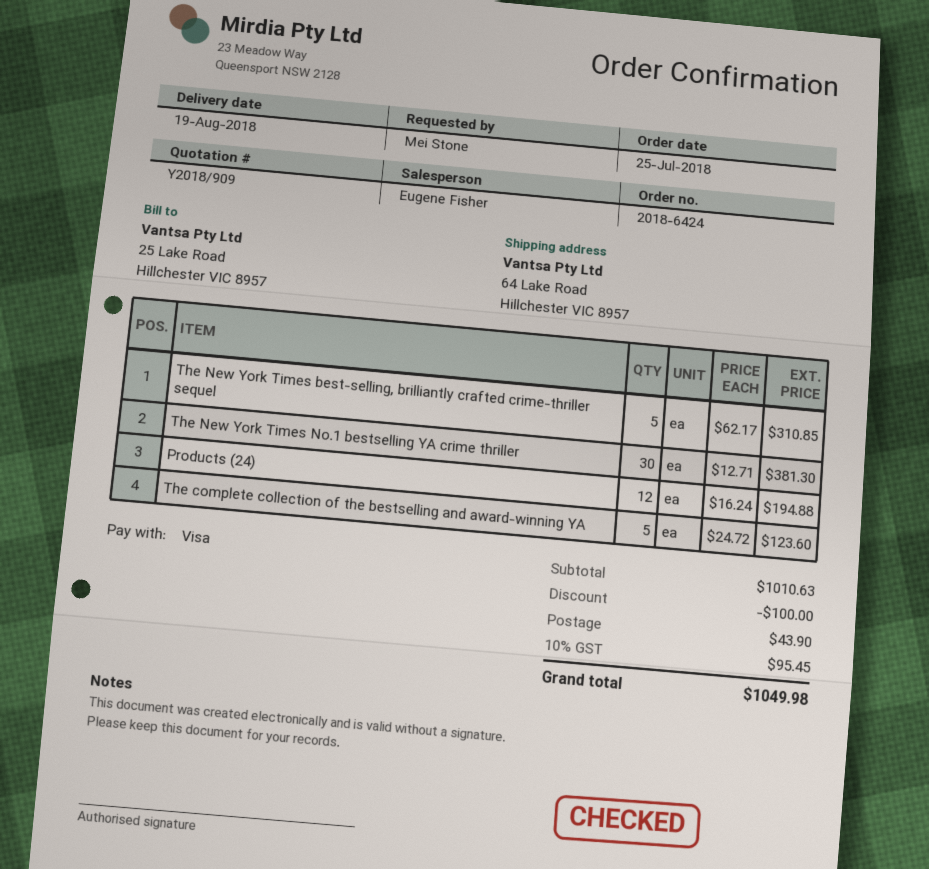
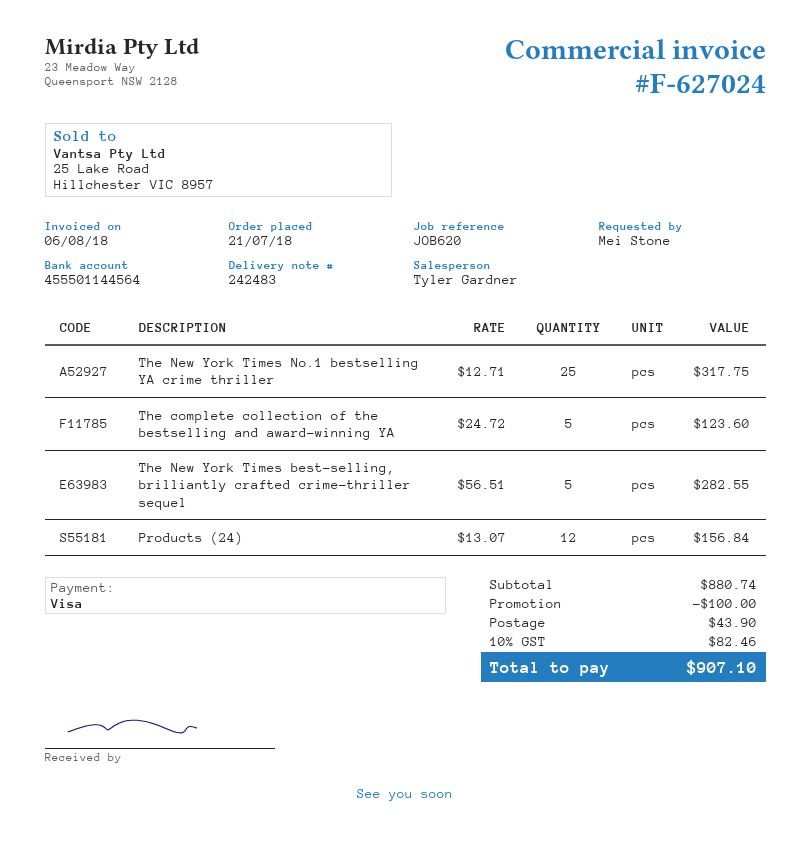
order date: 2018-07-25 -> 2018-07-21
sales rep: Eugene Fisher -> Tyler Gardner
The New York Times best-selling, brilliantly crafted crime-thriller sequel: 5 x 62.17 = 310.85 -> 5 x 56.51 = 282.55
The New York Times No.1 bestselling YA crime thriller: 30 x 12.71 = 381.30 -> 25 x 12.71 = 317.75
Products (24): 12 x 16.24 = 194.88 -> 12 x 13.07 = 156.84
subtotal: 1010.63 -> 880.74
tax: 10% = 95.45 -> 10% = 82.46
total: 1049.98 -> 907.10

